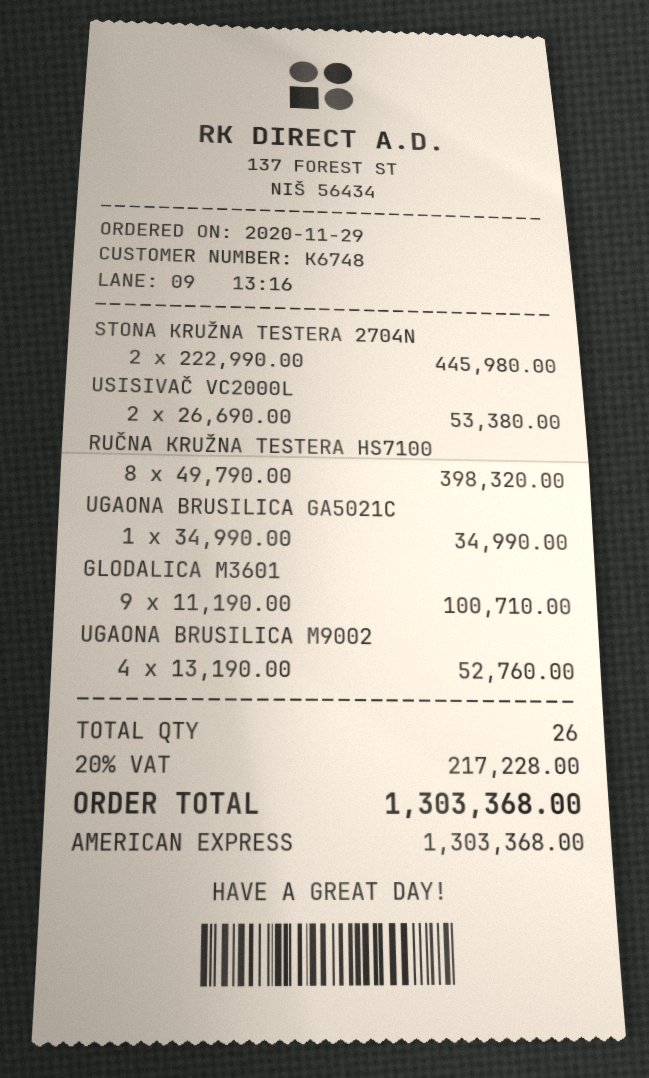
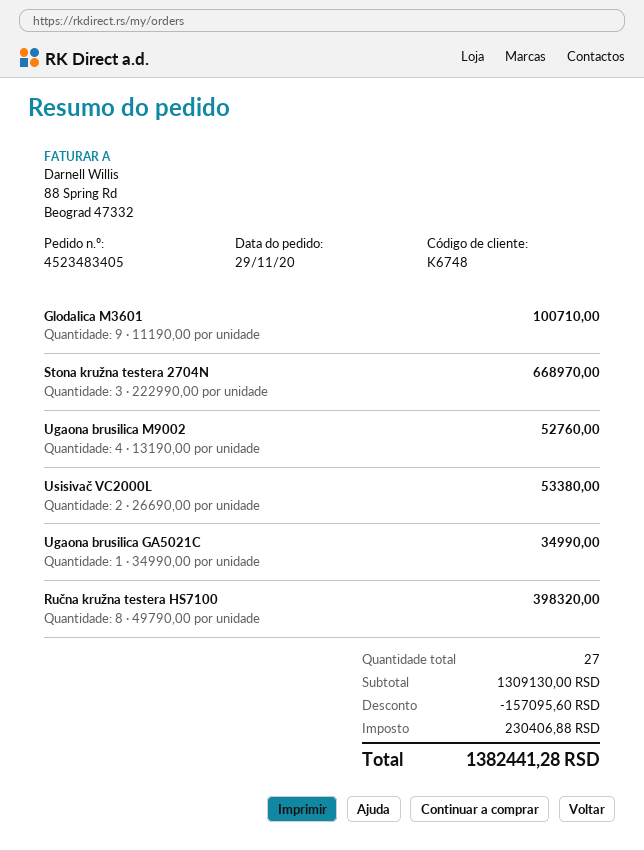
STONA KRUŽNA TESTERA 2704N: 2 x 222990.00 = 445980.00 -> 3 x 222990.00 = 668970.00
total quantity: 26 -> 27
discount: none -> 157095.60
tax: 217228.00 -> 230406.88
total: 1303368.00 -> 1382441.28

